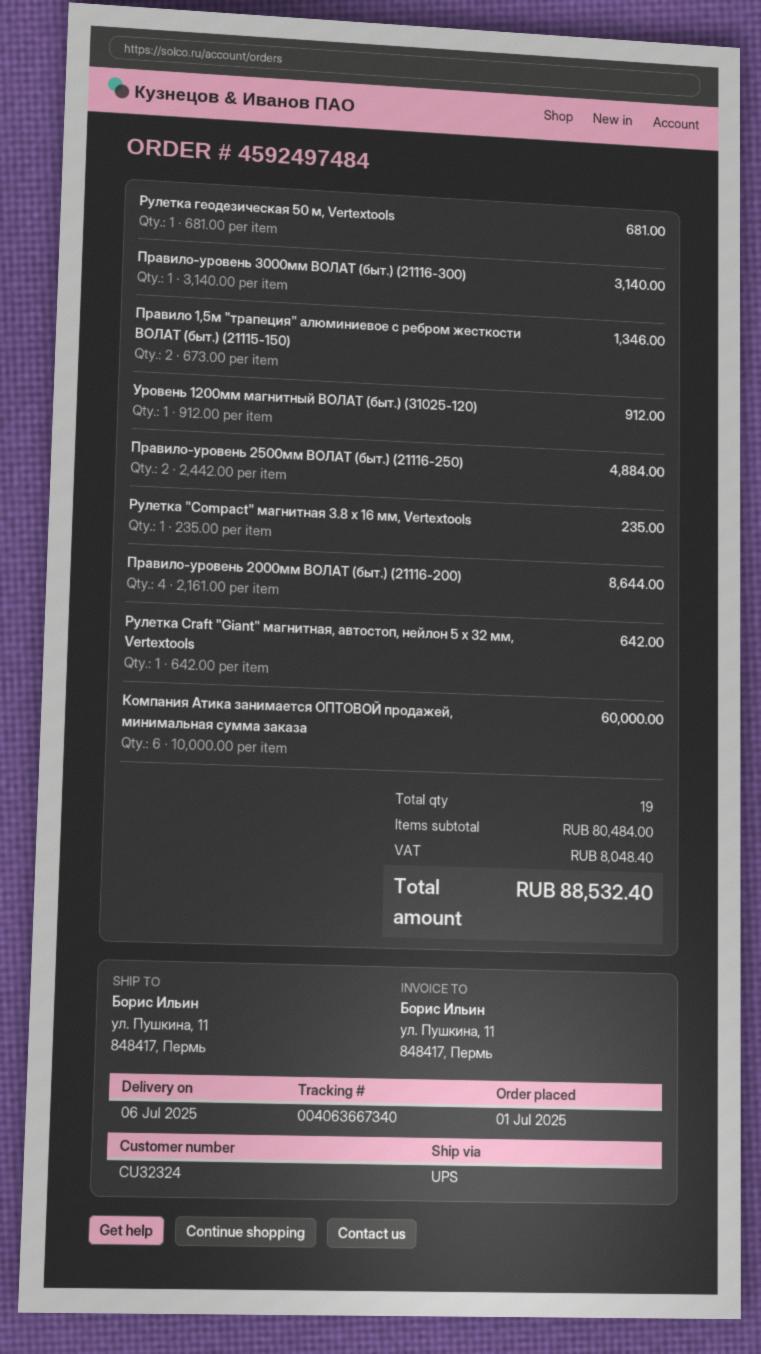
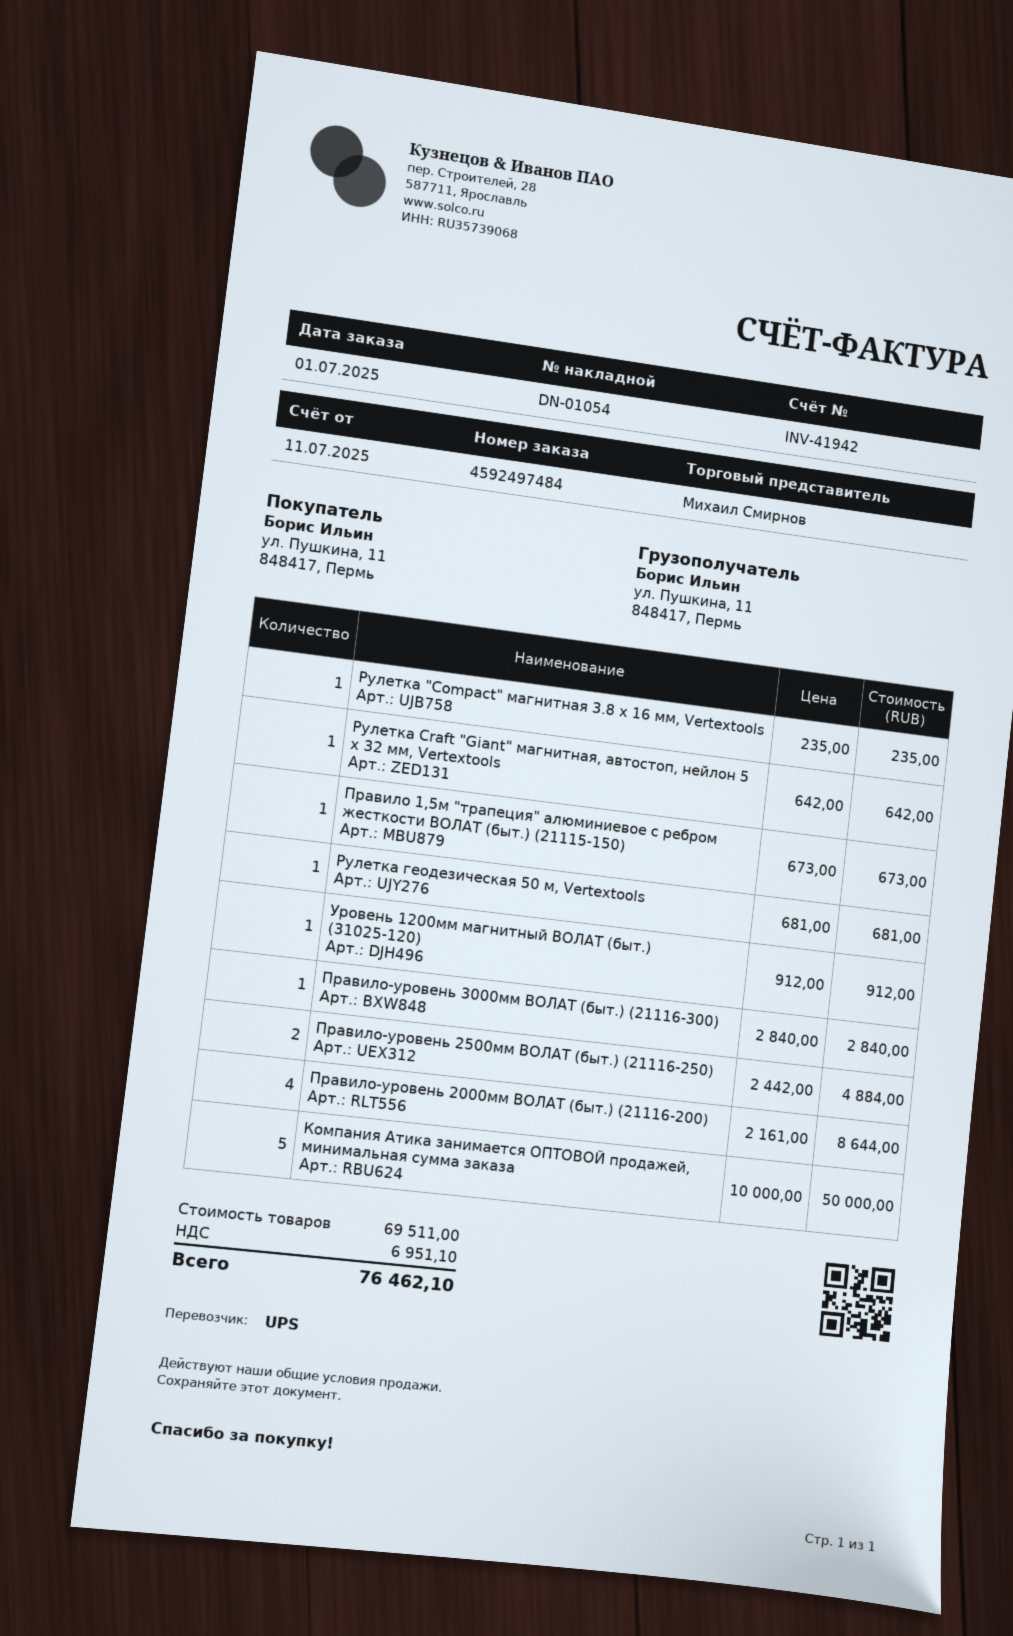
Правило-уровень 3000мм ВОЛАТ (быт.) (21116-300): 1 x 3140.00 = 3140.00 -> 1 x 2840.00 = 2840.00
Правило 1,5м "трапеция" алюминиевое с ребром жесткости ВОЛАТ (быт.) (21115-150): 2 x 673.00 = 1346.00 -> 1 x 673.00 = 673.00
Компания Атика занимается ОПТОВОЙ продажей, минимальная сумма заказа: 6 x 10000.00 = 60000.00 -> 5 x 10000.00 = 50000.00
subtotal: 80484.00 -> 69511.00
tax: 8048.40 -> 6951.10
total: 88532.40 -> 76462.10

